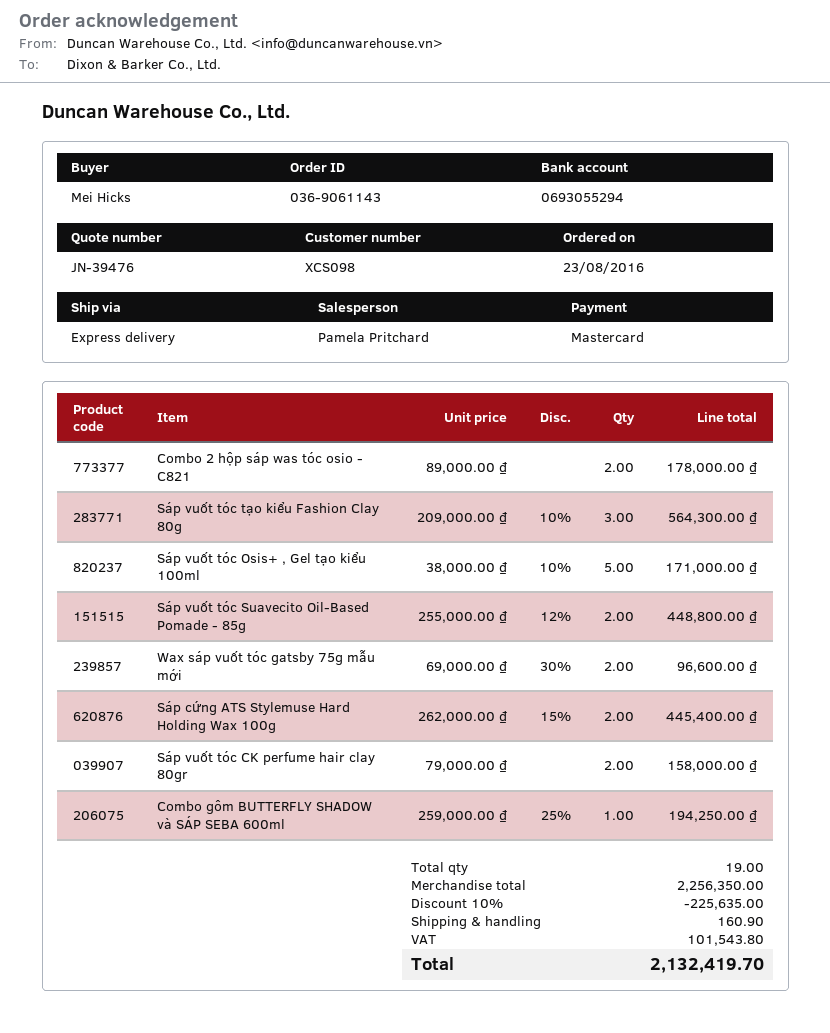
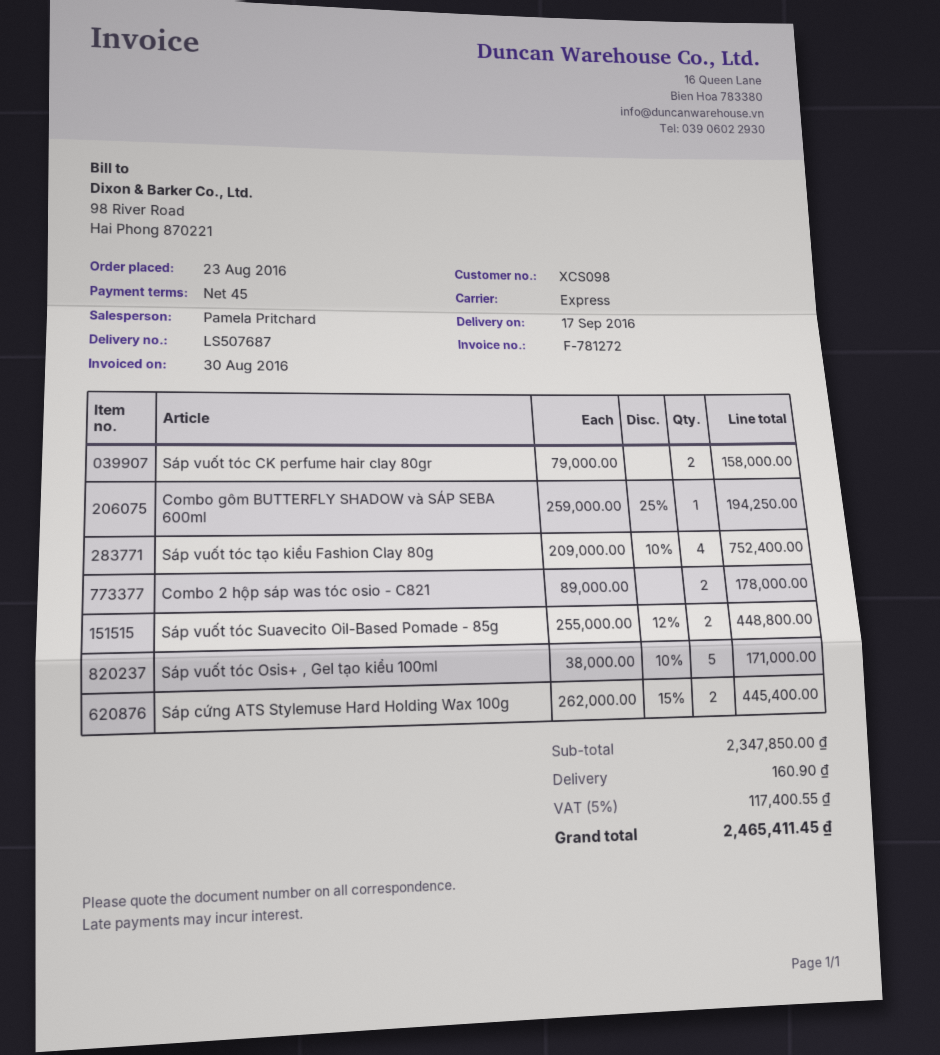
Sáp vuốt tóc tạo kiểu Fashion Clay 80g: 3 x 209000.00 - 10% = 564300.00 -> 4 x 209000.00 - 10% = 752400.00
Wax sáp vuốt tóc gatsby 75g mẫu mới: 2 x 69000.00 - 30% = 96600.00 -> none
subtotal: 2256350.00 -> 2347850.00
discount: 10% = 225635.00 -> none
tax: 101543.80 -> 117400.55
total: 2132419.70 -> 2465411.45

